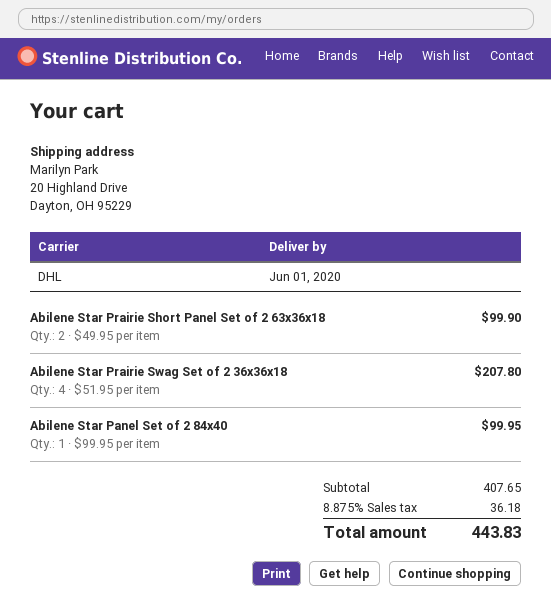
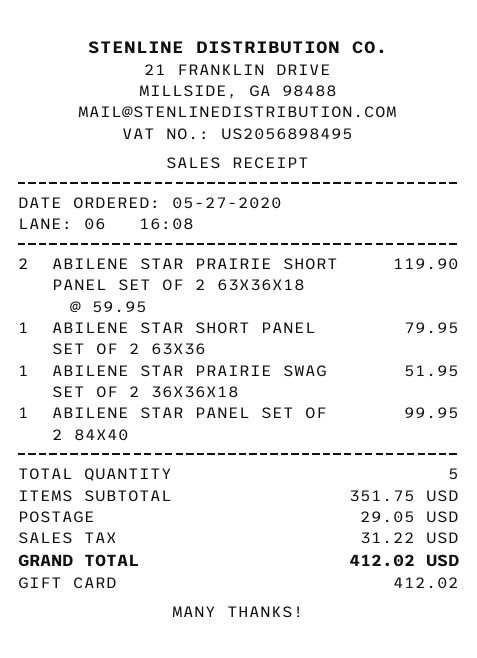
Abilene Star Prairie Short Panel Set of 2 63x36x18: 2 x 49.95 = 99.90 -> 2 x 59.95 = 119.90
Abilene Star Prairie Swag Set of 2 36x36x18: 4 x 51.95 = 207.80 -> 1 x 51.95 = 51.95
ABILENE STAR SHORT PANEL SET OF 2 63X36: none -> 1 x 79.95 = 79.95
subtotal: 407.65 -> 351.75
shipping: none -> 29.05
tax: 36.18 -> 31.22
total: 443.83 -> 412.02

